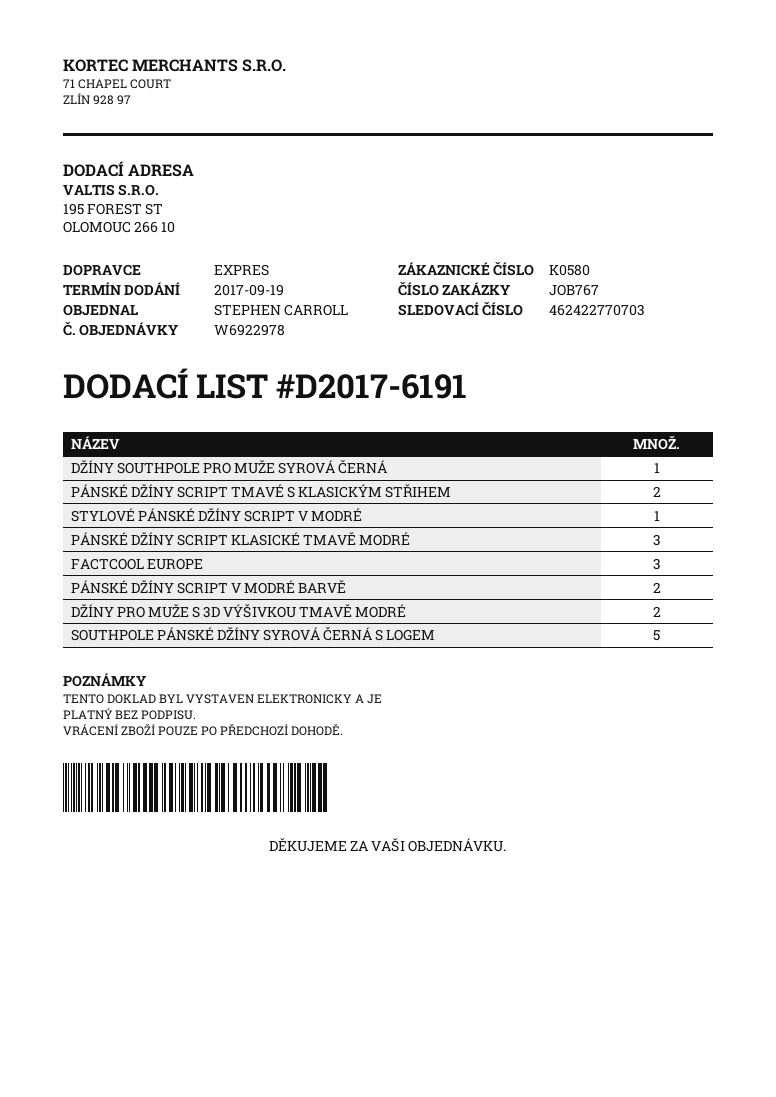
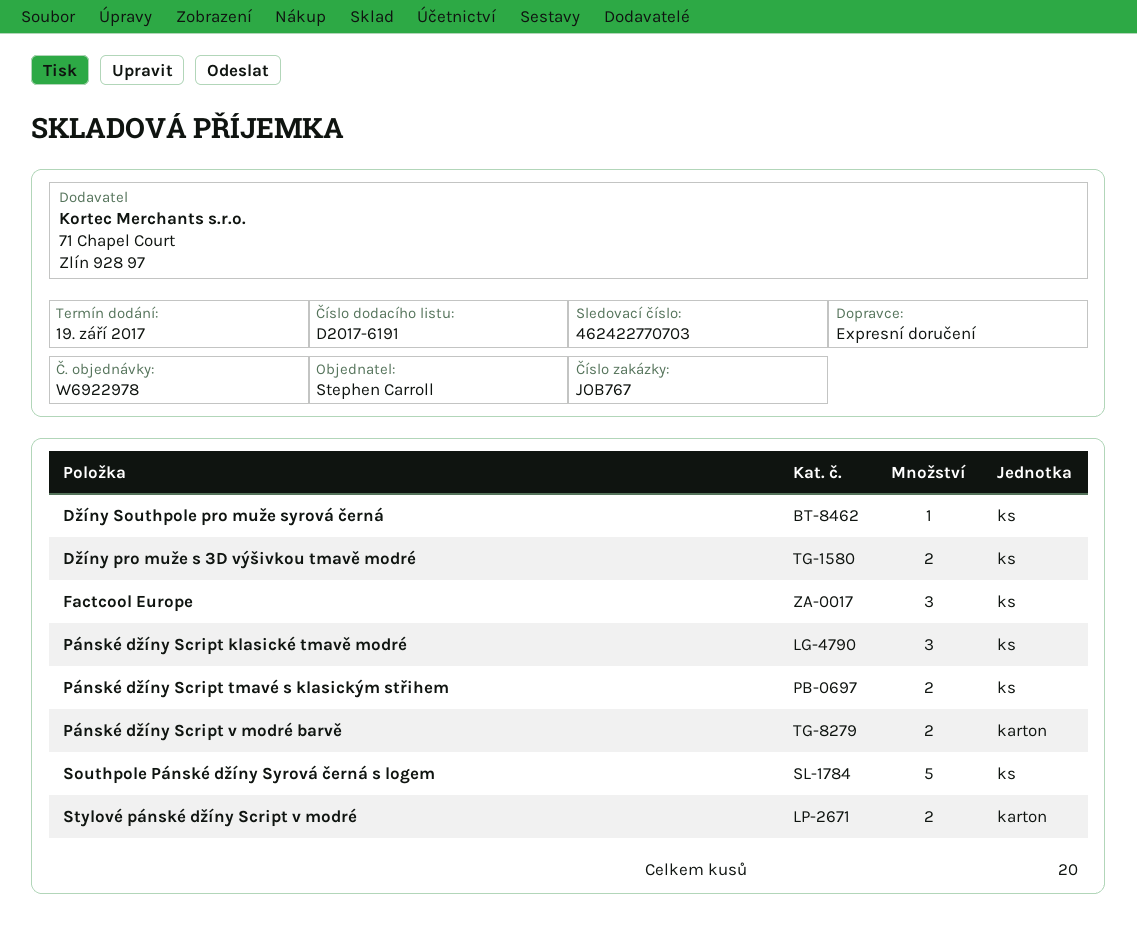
STYLOVÉ PÁNSKÉ DŽÍNY SCRIPT V MODRÉ: 1 -> 2

